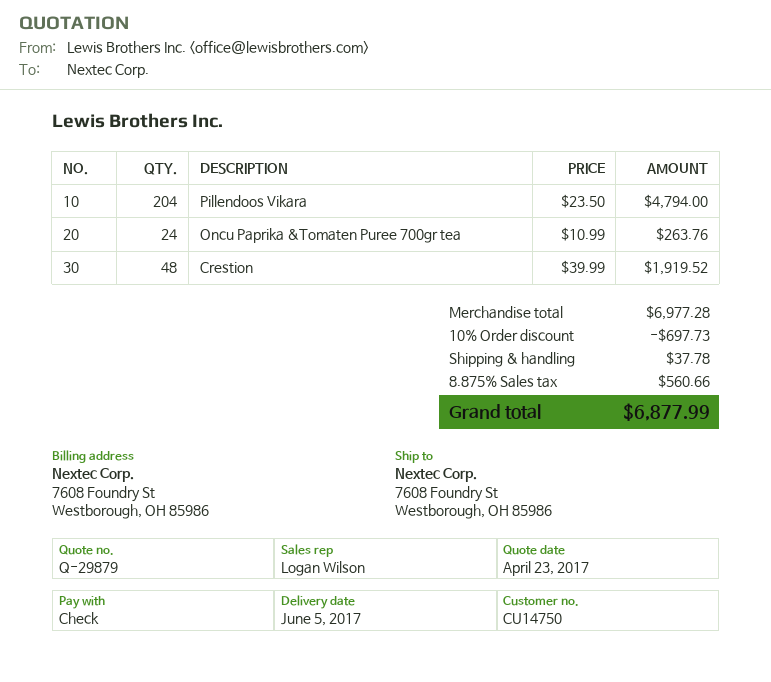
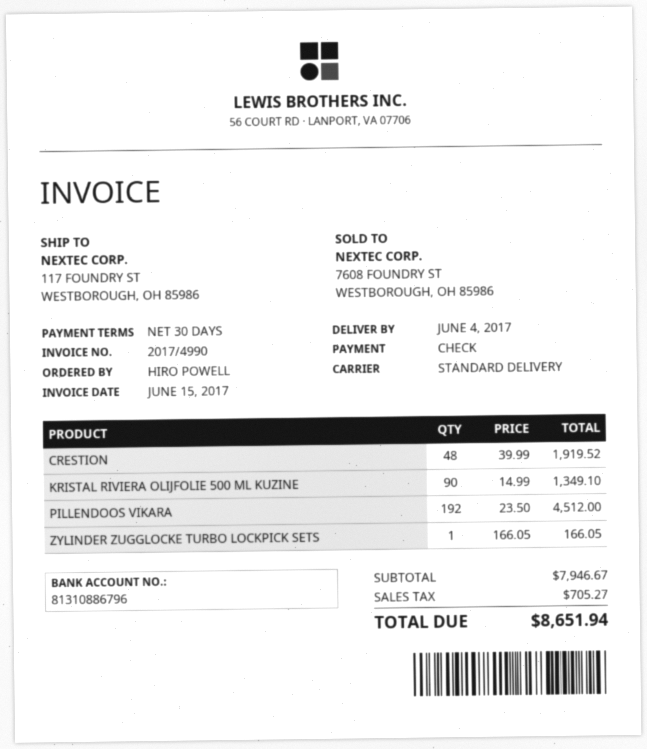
delivery date: 2017-06-05 -> 2017-06-04
ship to: 7608 Foundry St, Westborough, OH 85986 -> 117 FOUNDRY ST, WESTBOROUGH, OH 85986
Pillendoos Vikara: 204 x 23.50 = 4794.00 -> 192 x 23.50 = 4512.00
Oncu Paprika &Tomaten Puree 700gr tea: 24 x 10.99 = 263.76 -> none
KRISTAL RIVIERA OLIJFOLIE 500 ML KUZINE: none -> 90 x 14.99 = 1349.10
ZYLINDER ZUGGLOCKE TURBO LOCKPICK SETS: none -> 1 x 166.05 = 166.05
subtotal: 6977.28 -> 7946.67
discount: 10% = 697.73 -> none
shipping: 37.78 -> none
tax: 560.66 -> 705.27
total: 6877.99 -> 8651.94

